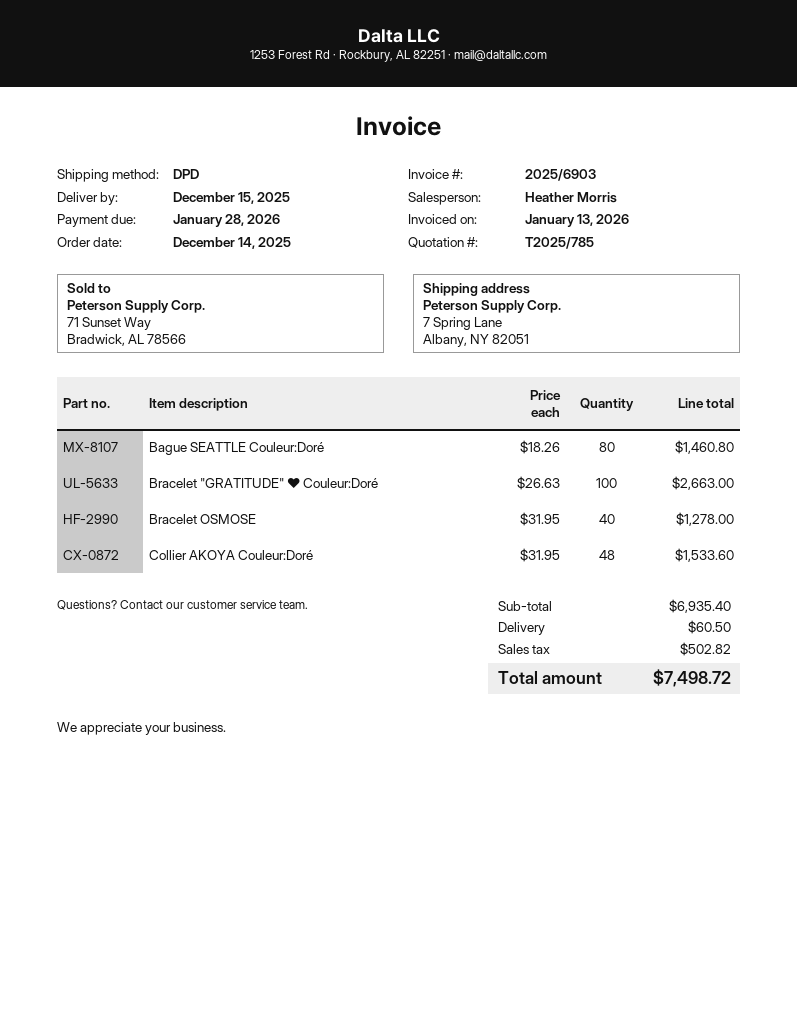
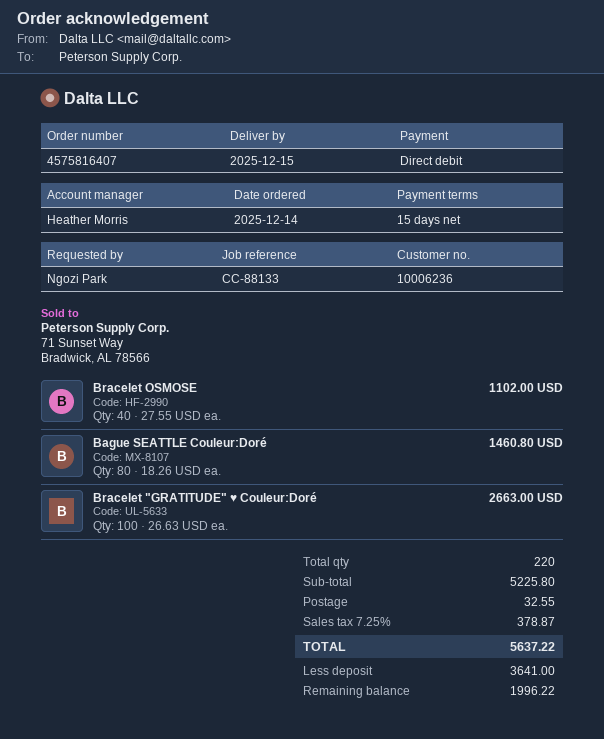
Bracelet OSMOSE: 40 x 31.95 = 1278.00 -> 40 x 27.55 = 1102.00
Collier AKOYA Couleur:Doré: 48 x 31.95 = 1533.60 -> none
subtotal: 6935.40 -> 5225.80
shipping: 60.50 -> 32.55
tax: 502.82 -> 378.87
total: 7498.72 -> 5637.22

